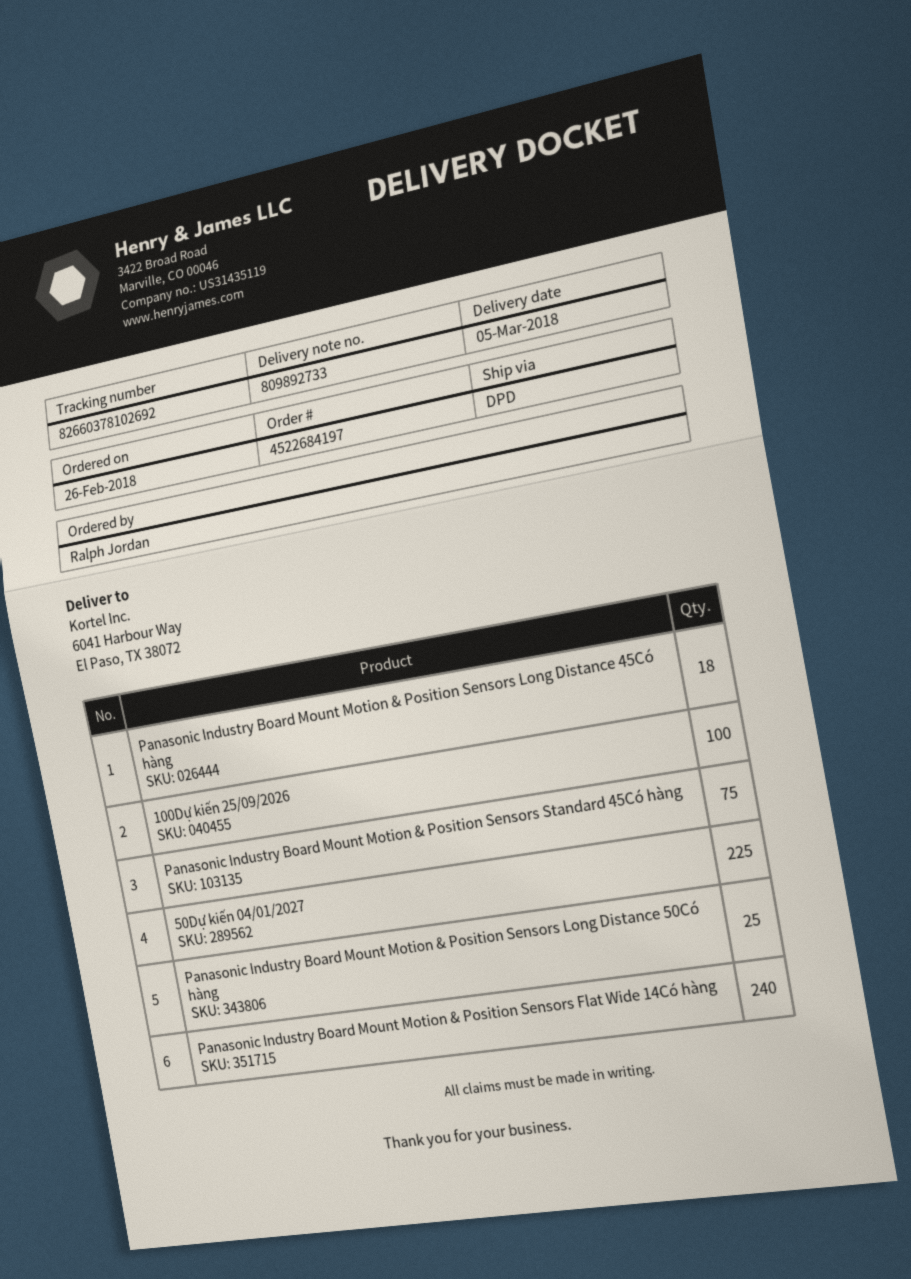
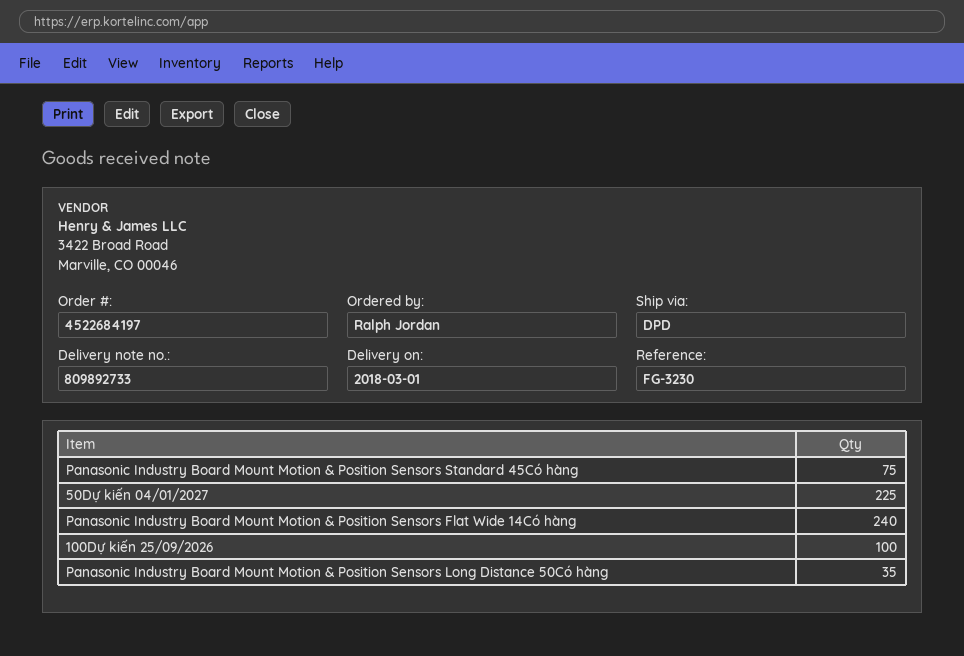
delivery date: 2018-03-05 -> 2018-03-01
Panasonic Industry Board Mount Motion & Position Sensors Long Distance 45Có hàng: 18 -> none
Panasonic Industry Board Mount Motion & Position Sensors Long Distance 50Có hàng: 25 -> 35

